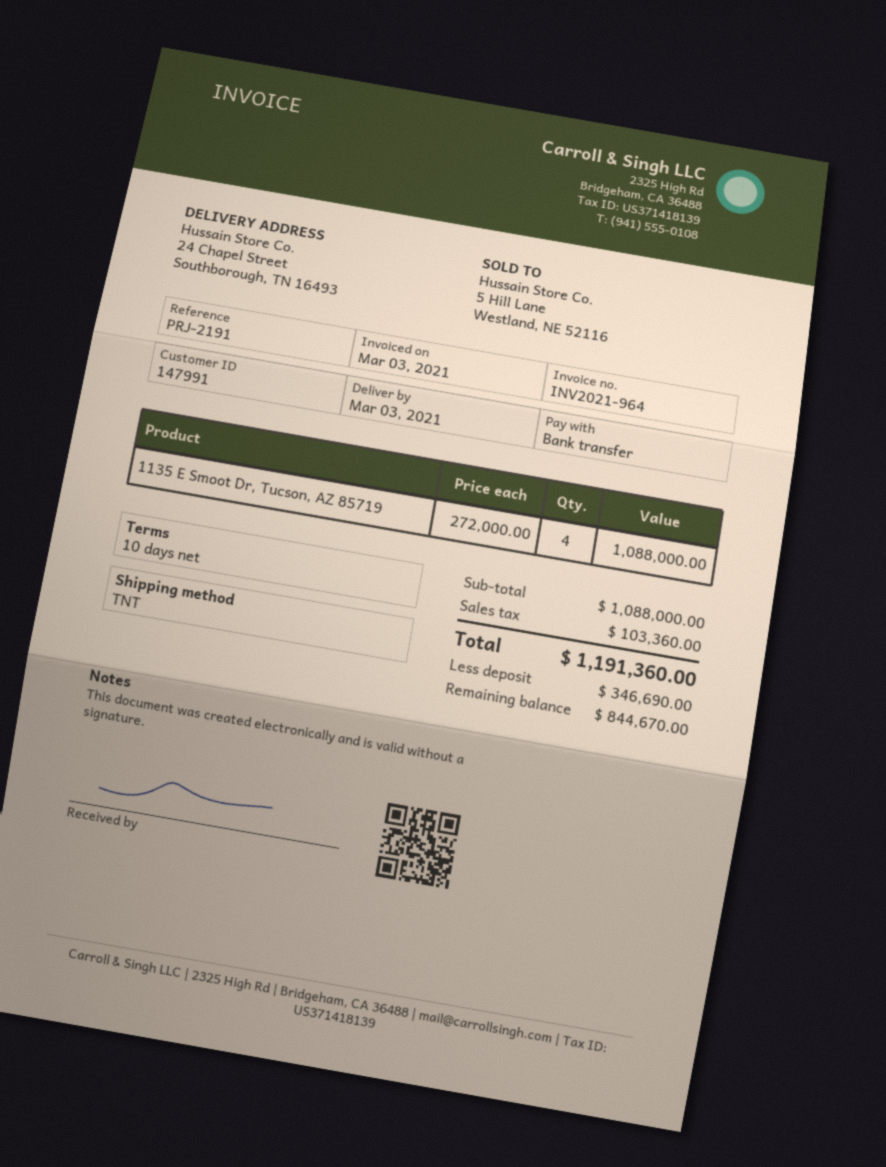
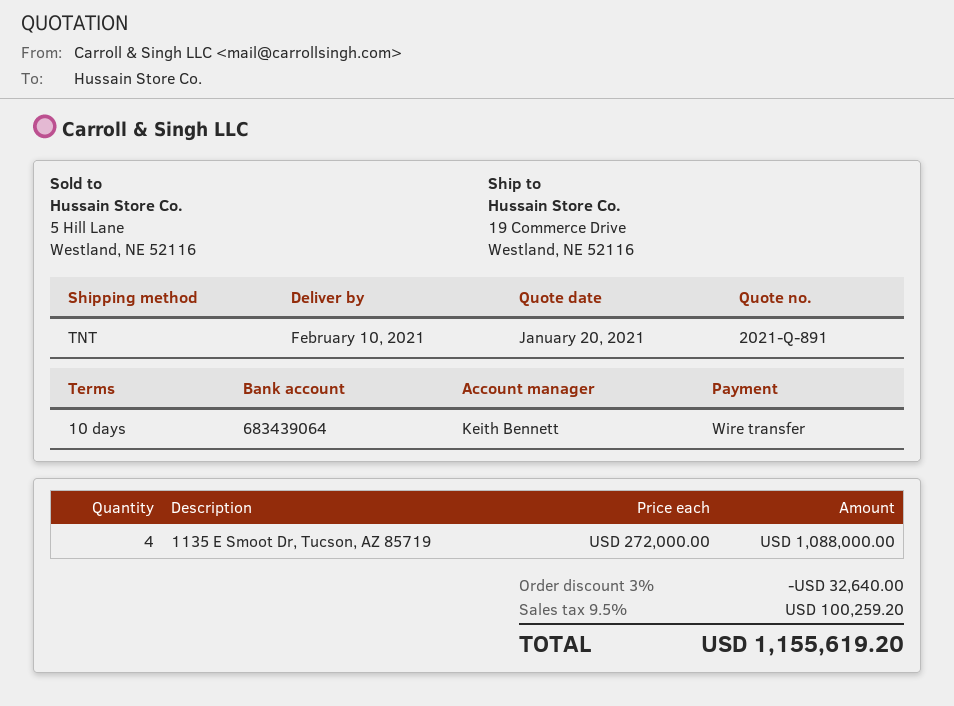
delivery date: 2021-03-03 -> 2021-02-10
ship to: 24 Chapel Street, Southborough, TN 16493 -> 19 Commerce Drive, Westland, NE 52116
discount: none -> 3% = 32640.00
tax: 103360.00 -> 100259.20
total: 1191360.00 -> 1155619.20

